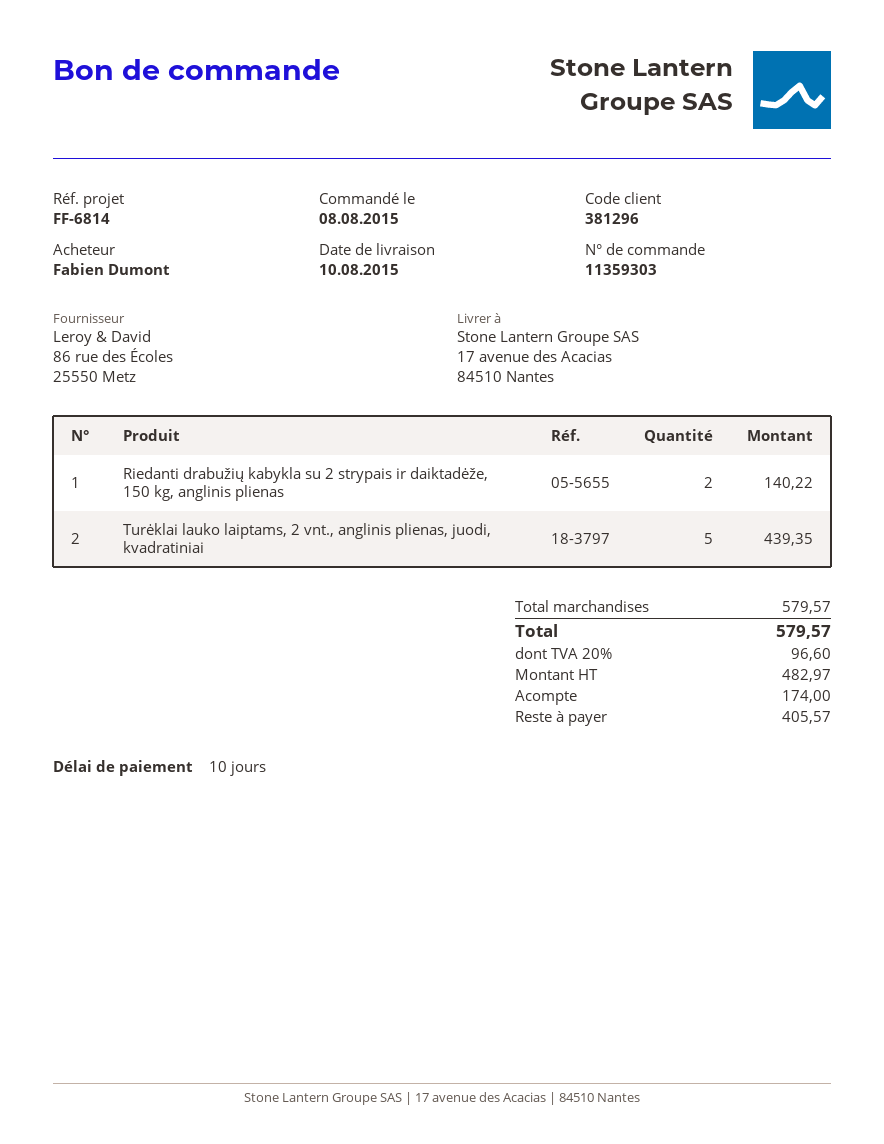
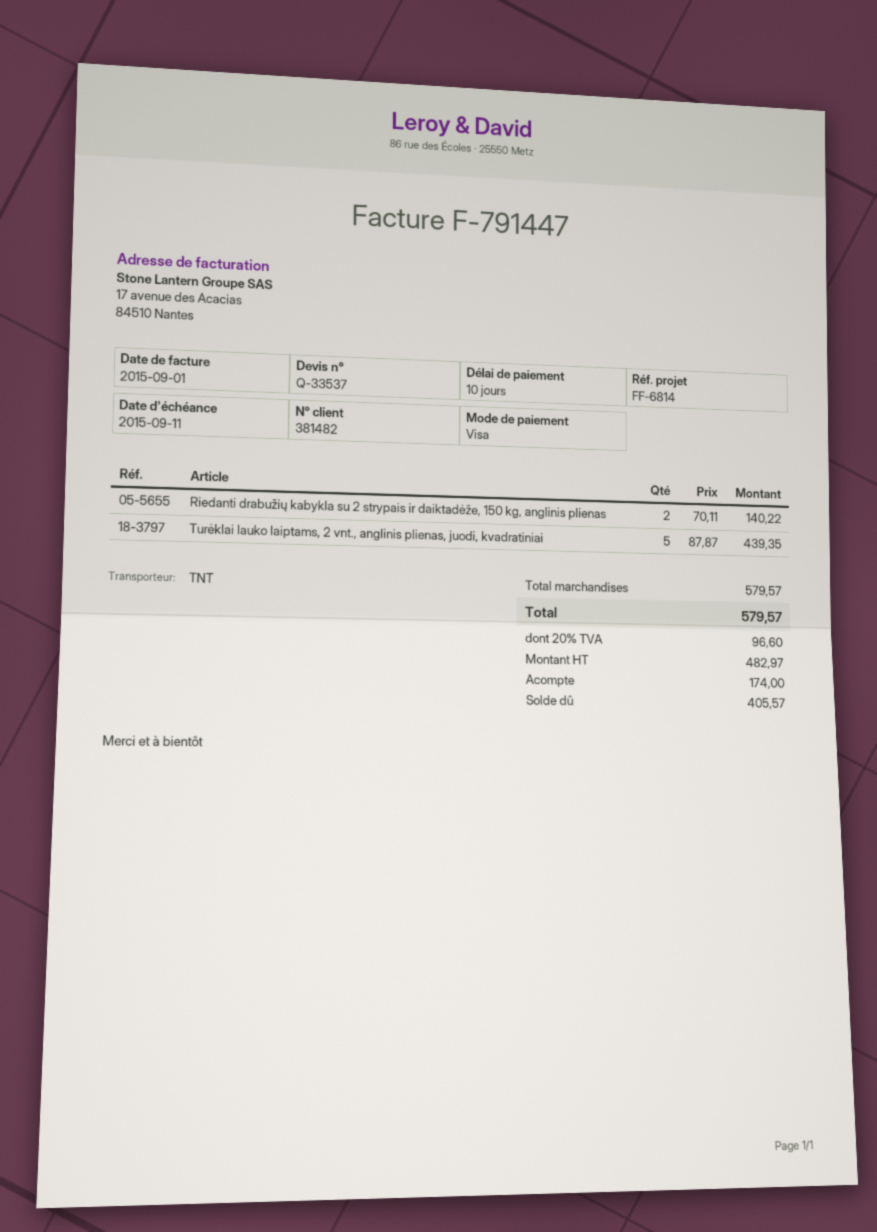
customer number: 381296 -> 381482

